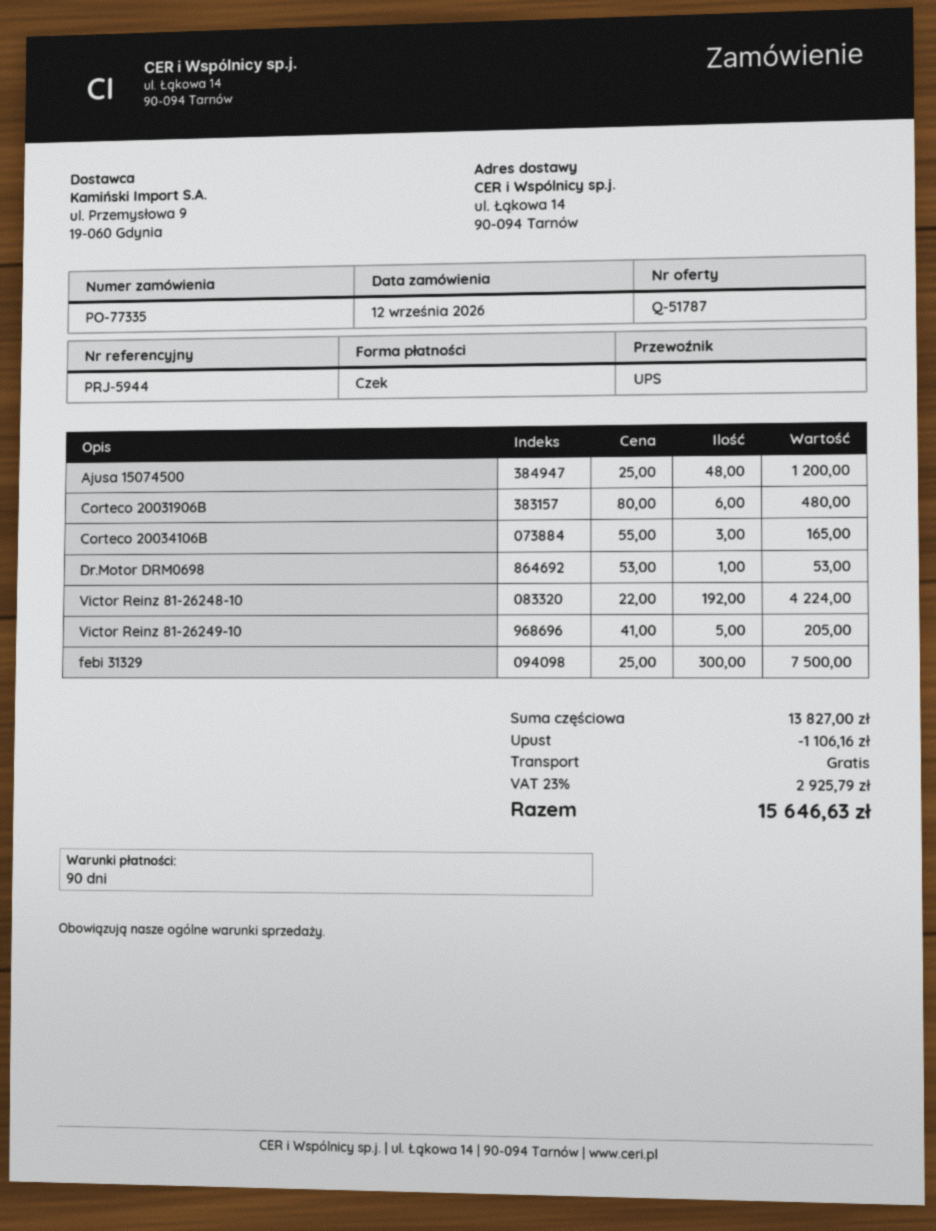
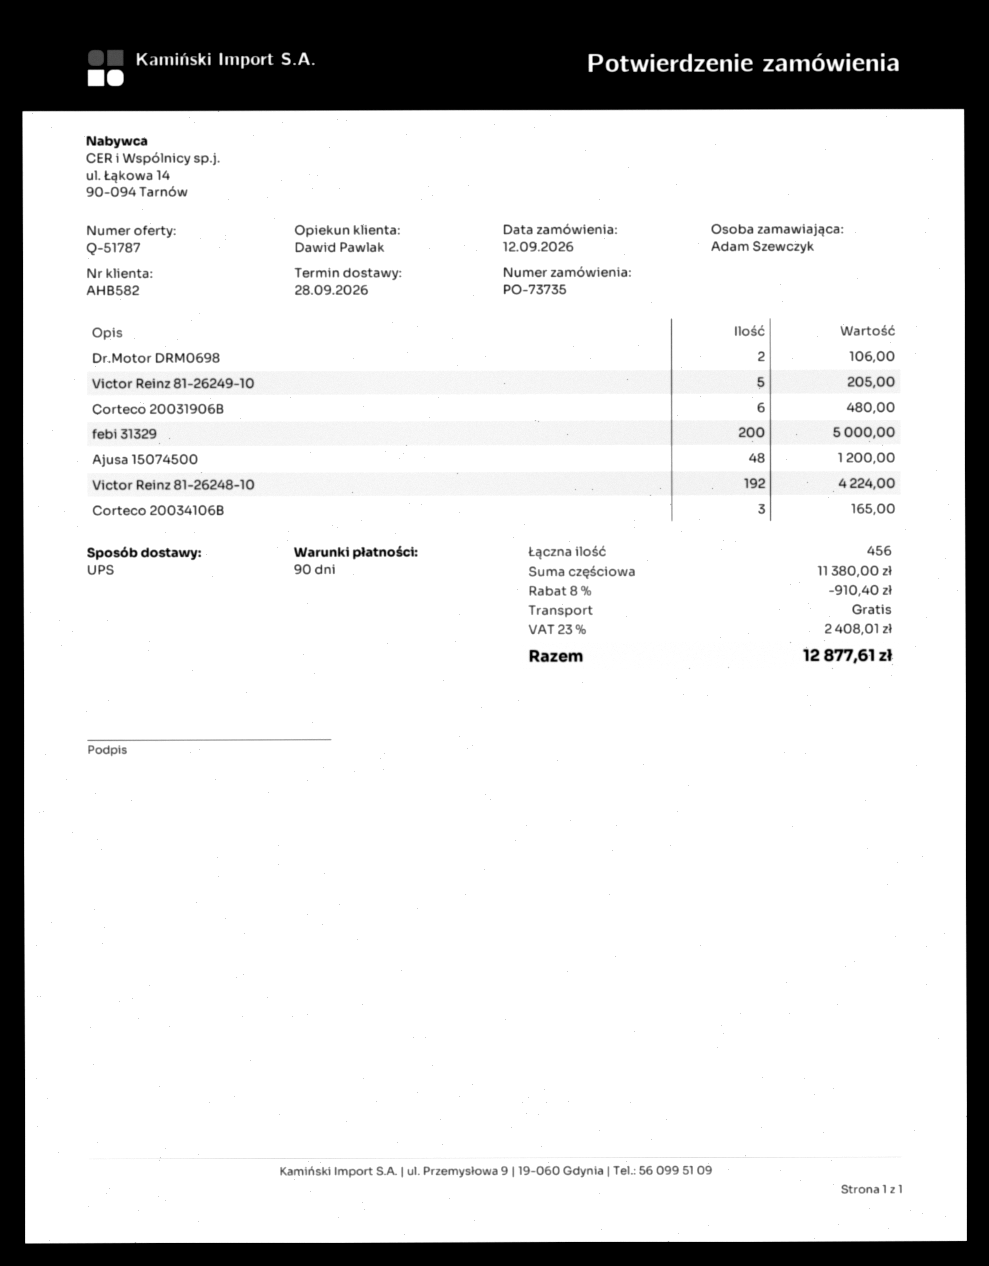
order number: PO-77335 -> PO-73735
Dr.Motor DRM0698: 1 for 53.00 -> 2 for 106.00
febi 31329: 300 for 7500.00 -> 200 for 5000.00
subtotal: 13827.00 -> 11380.00
discount: 1106.16 -> 910.40
tax: 23% = 2925.79 -> 23% = 2408.01
total: 15646.63 -> 12877.61

